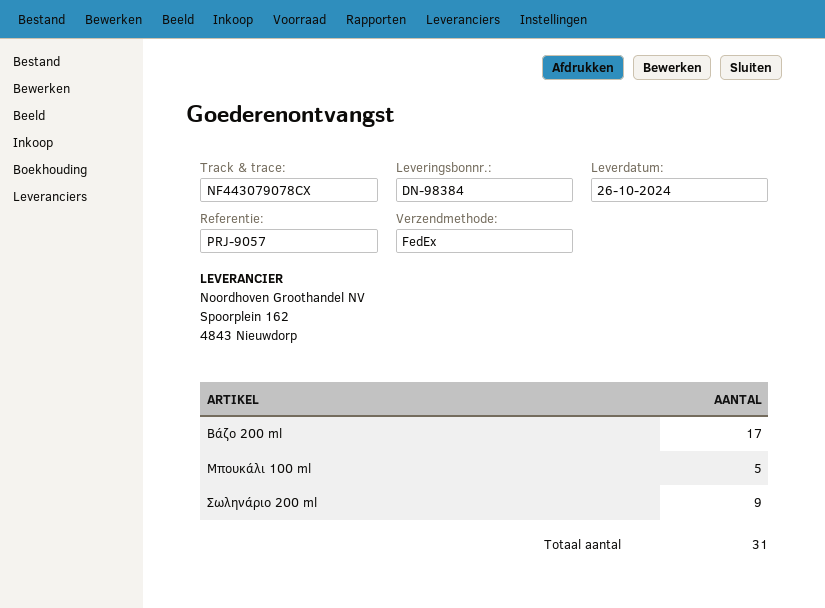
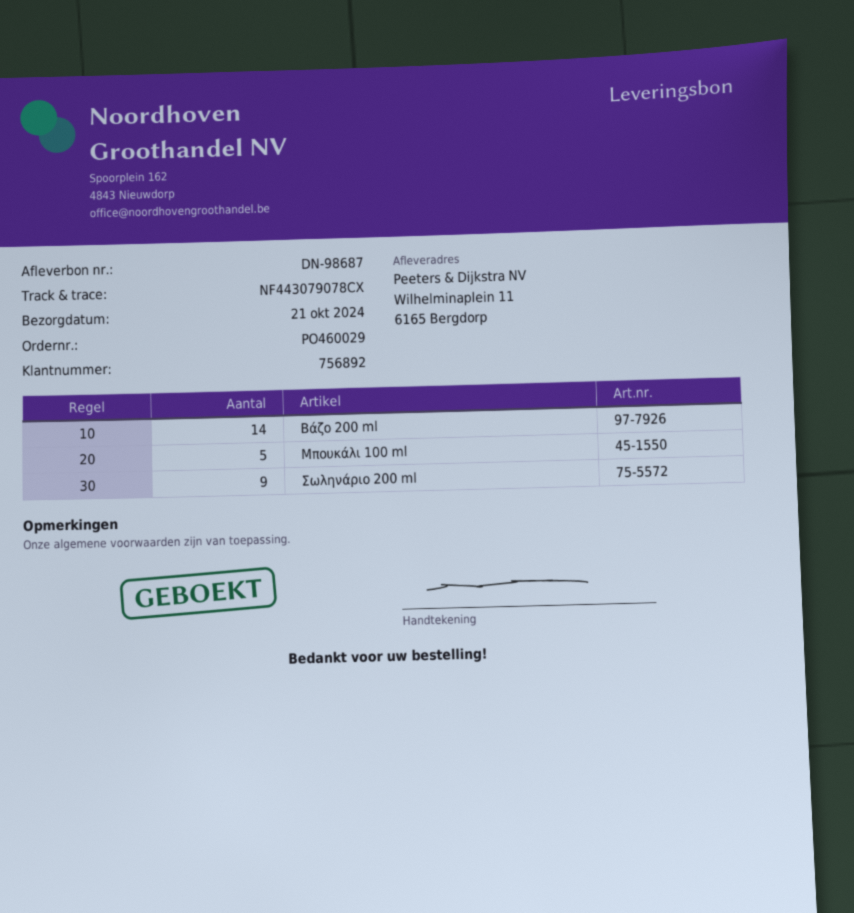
delivery note number: DN-98384 -> DN-98687
delivery date: 2024-10-26 -> 2024-10-21
Βάζο 200 ml: 17 -> 14

